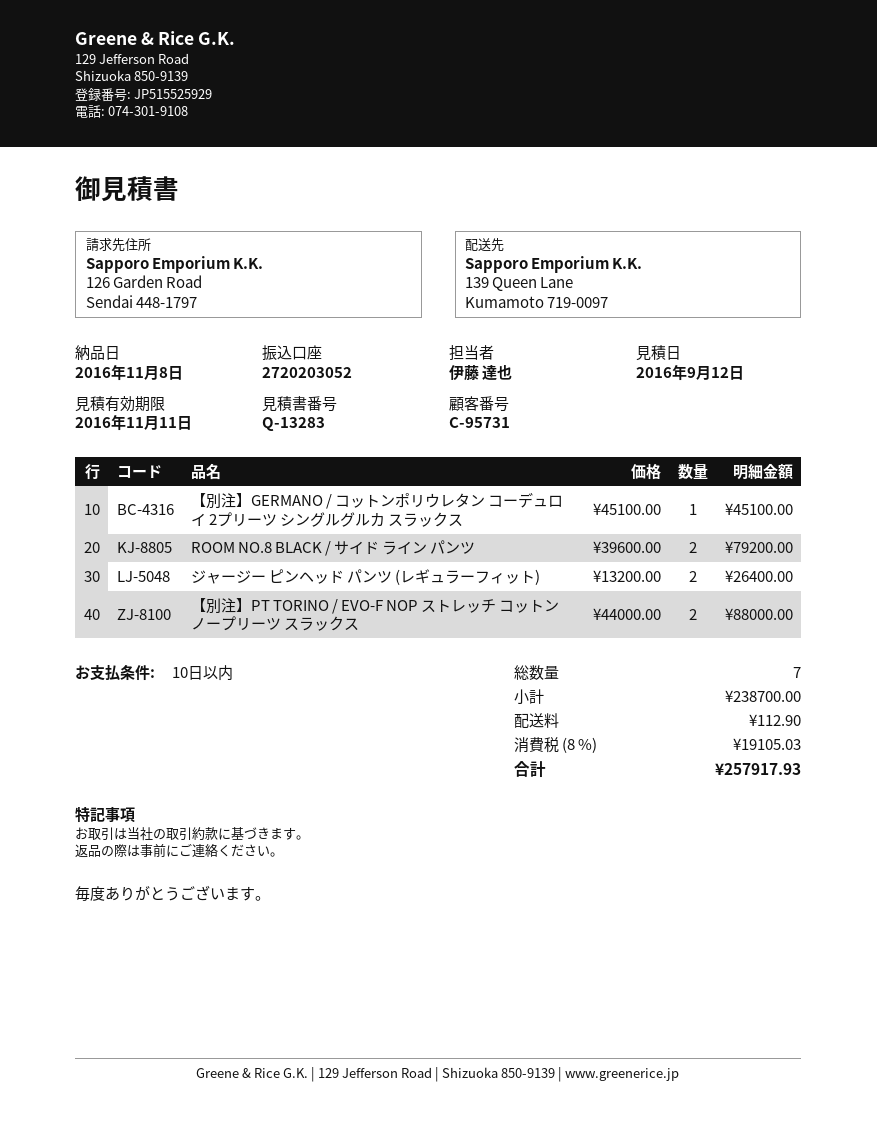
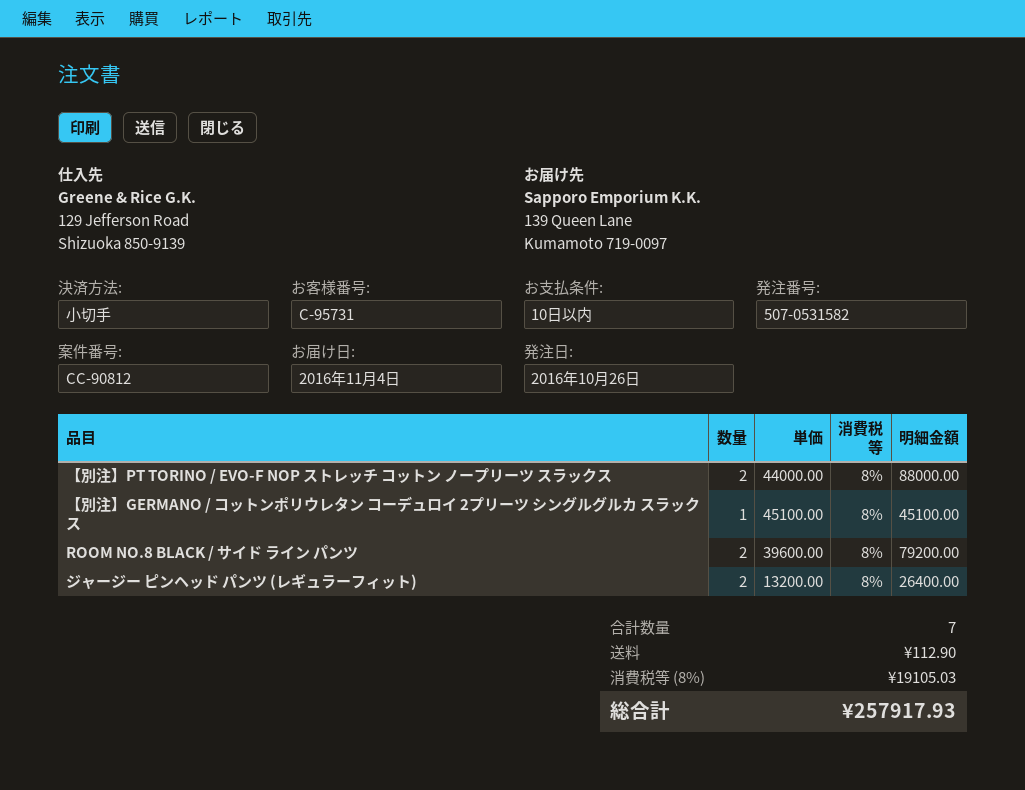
delivery date: 2016-11-08 -> 2016-11-04

